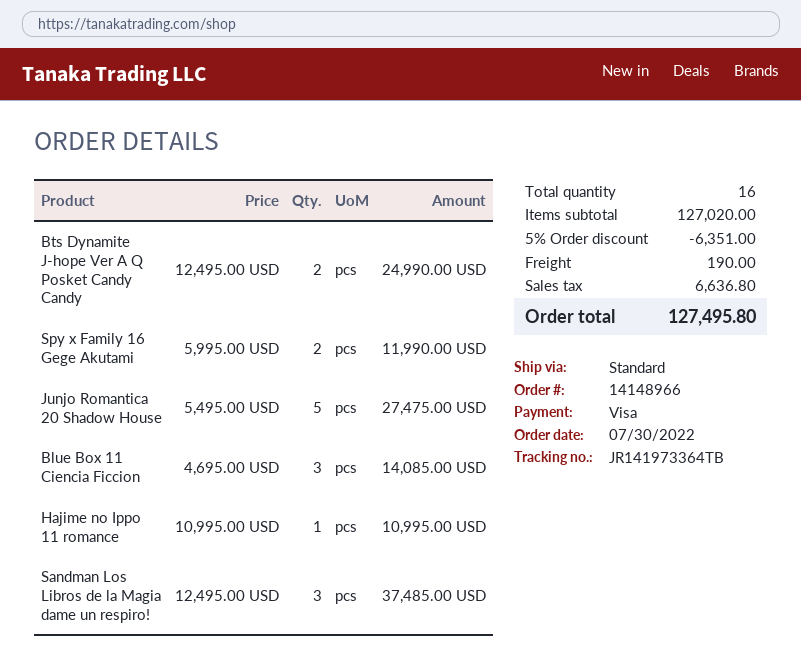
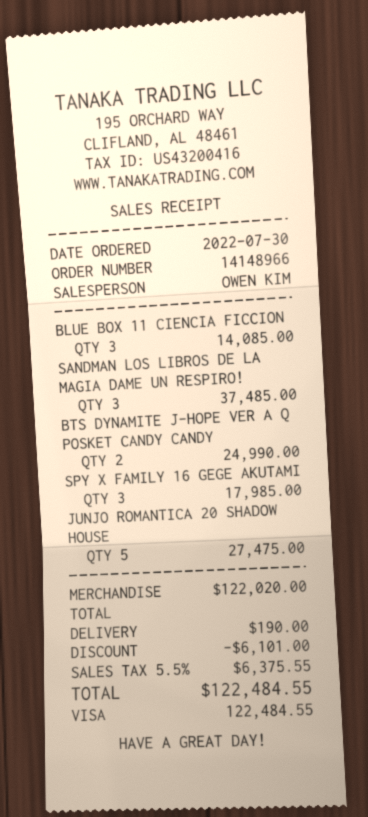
Spy x Family 16 Gege Akutami: 2 for 11990.00 -> 3 for 17985.00
Hajime no Ippo 11 romance: 1 for 10995.00 -> none
subtotal: 127020.00 -> 122020.00
discount: 6351.00 -> 6101.00
tax: 6636.80 -> 6375.55
total: 127495.80 -> 122484.55

